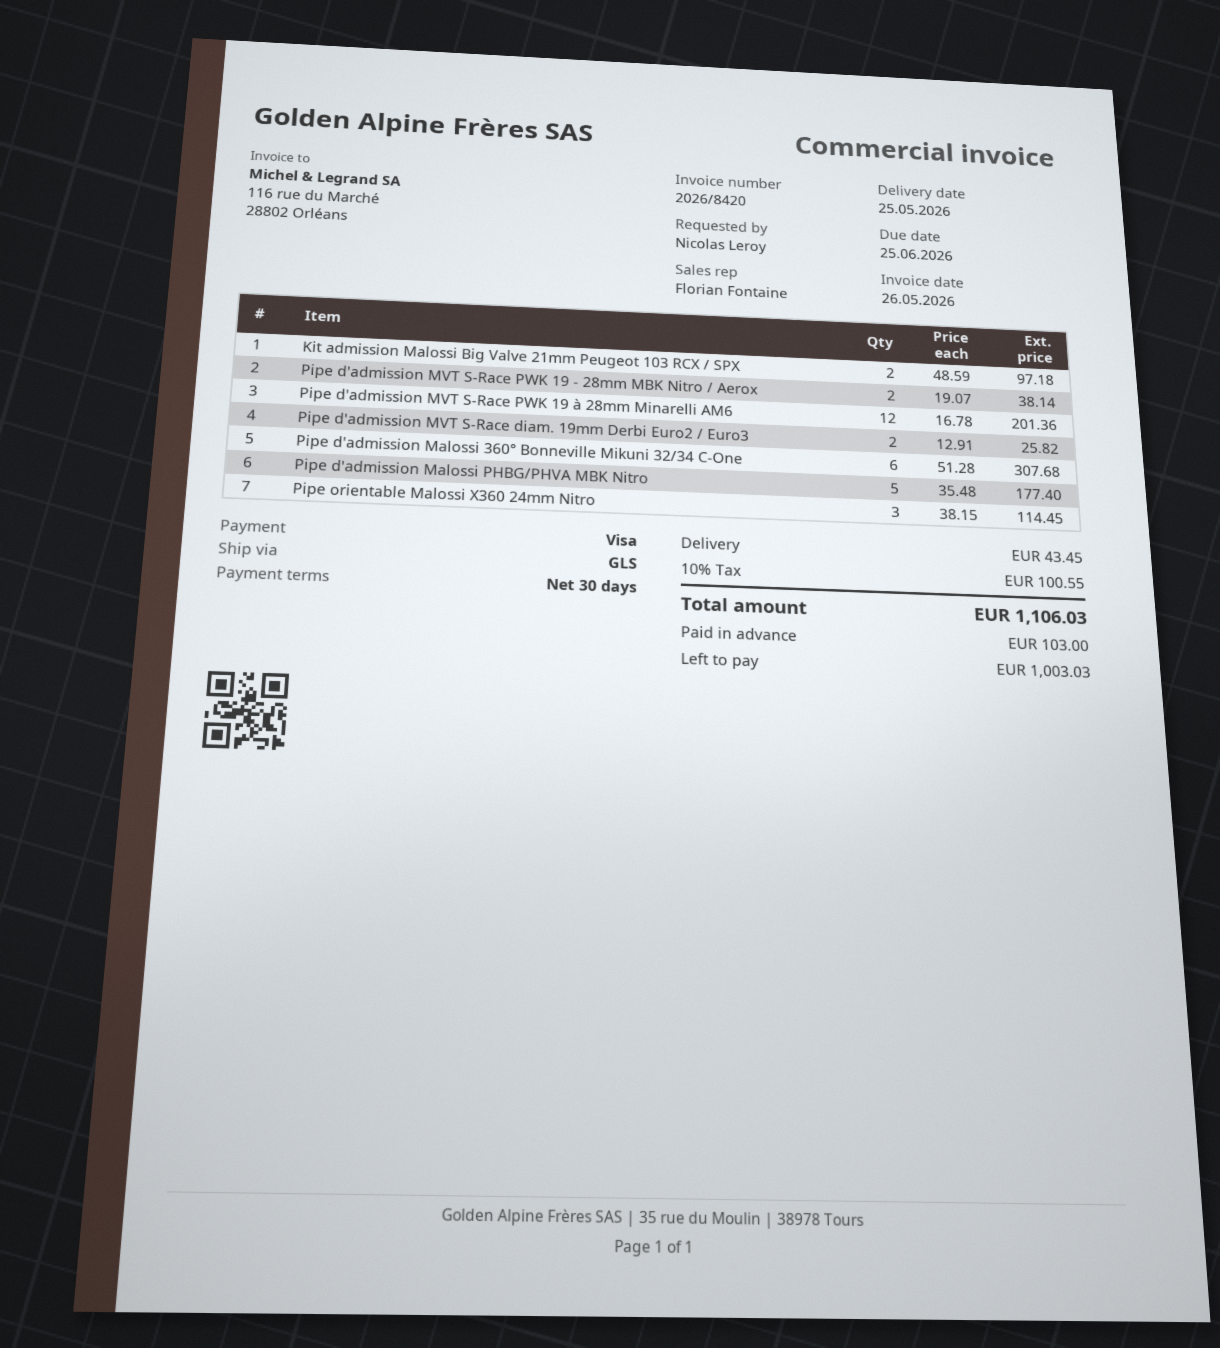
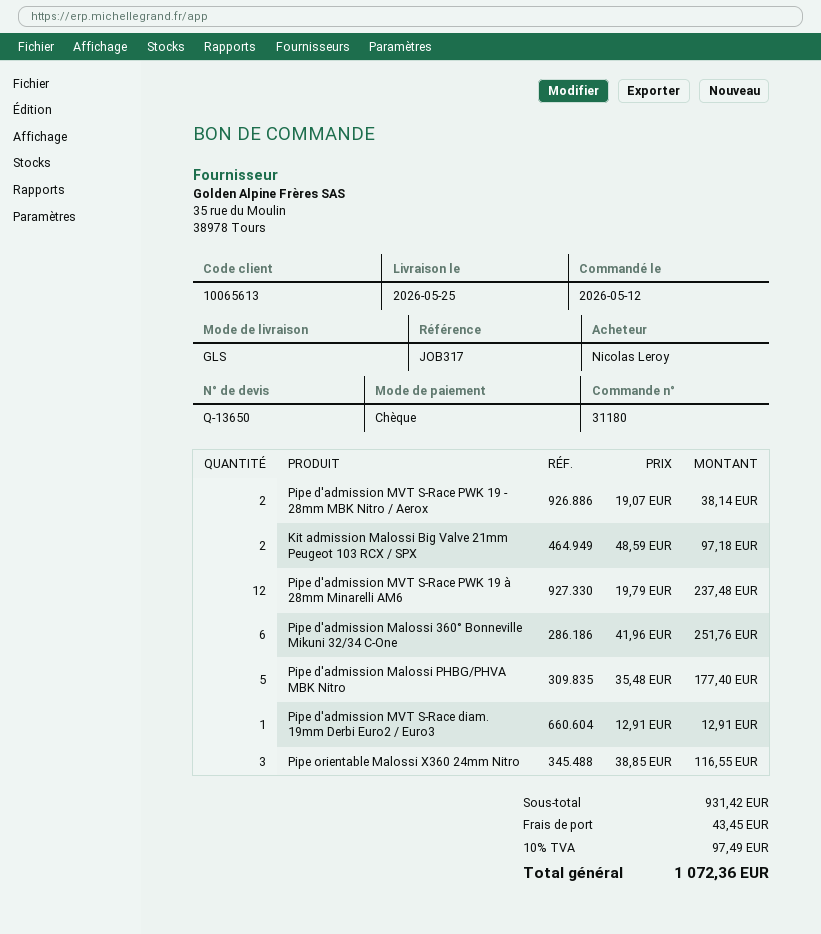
payment method: Visa -> cheque
Pipe d'admission MVT S-Race PWK 19 à 28mm Minarelli AM6: 12 x 16.78 = 201.36 -> 12 x 19.79 = 237.48
Pipe d'admission MVT S-Race diam. 19mm Derbi Euro2 / Euro3: 2 x 12.91 = 25.82 -> 1 x 12.91 = 12.91
Pipe d'admission Malossi 360° Bonneville Mikuni 32/34 C-One: 6 x 51.28 = 307.68 -> 6 x 41.96 = 251.76
Pipe orientable Malossi X360 24mm Nitro: 3 x 38.15 = 114.45 -> 3 x 38.85 = 116.55
tax: 10% = 100.55 -> 10% = 97.49
total: 1106.03 -> 1072.36

